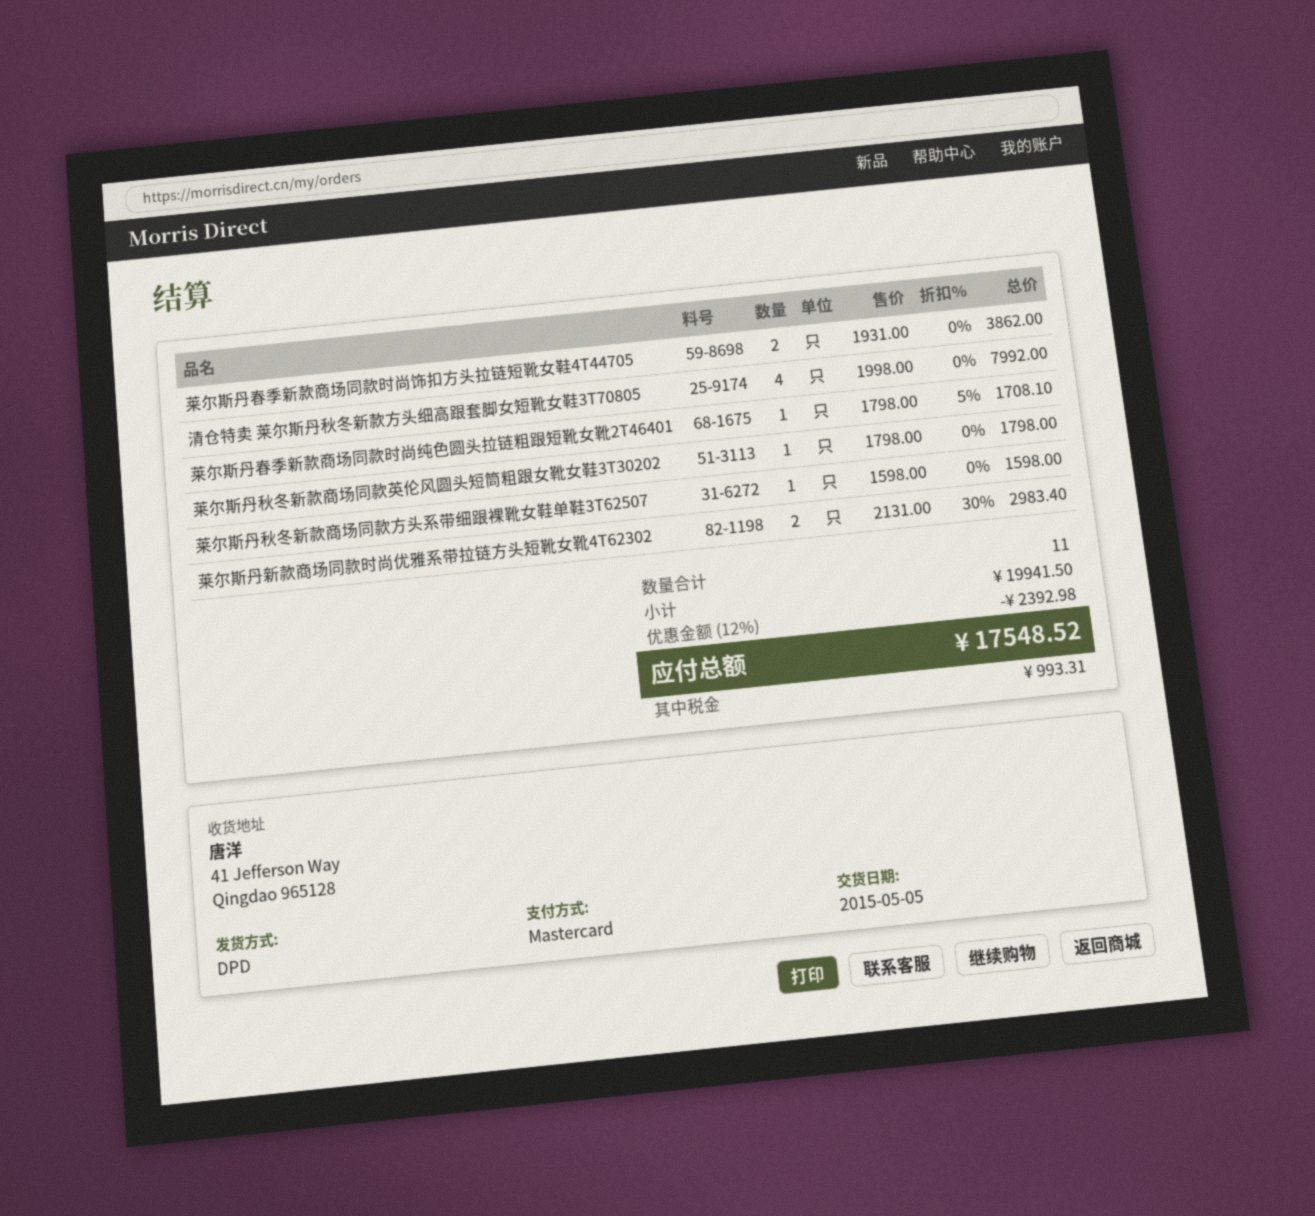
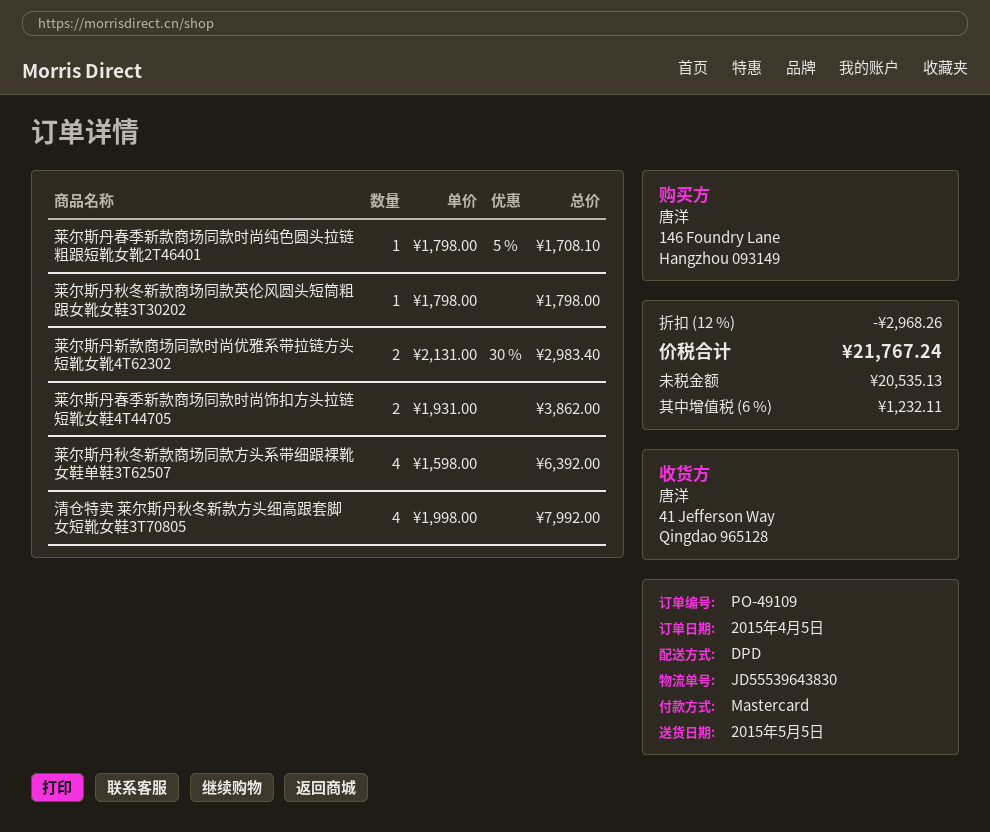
莱尔斯丹秋冬新款商场同款方头系带细跟裸靴女鞋单鞋3T62507: 1 x 1598.00 = 1598.00 -> 4 x 1598.00 = 6392.00
discount: 12% = 2392.98 -> 12% = 2968.26
tax: 993.31 -> 1232.11
total: 17548.52 -> 21767.24

